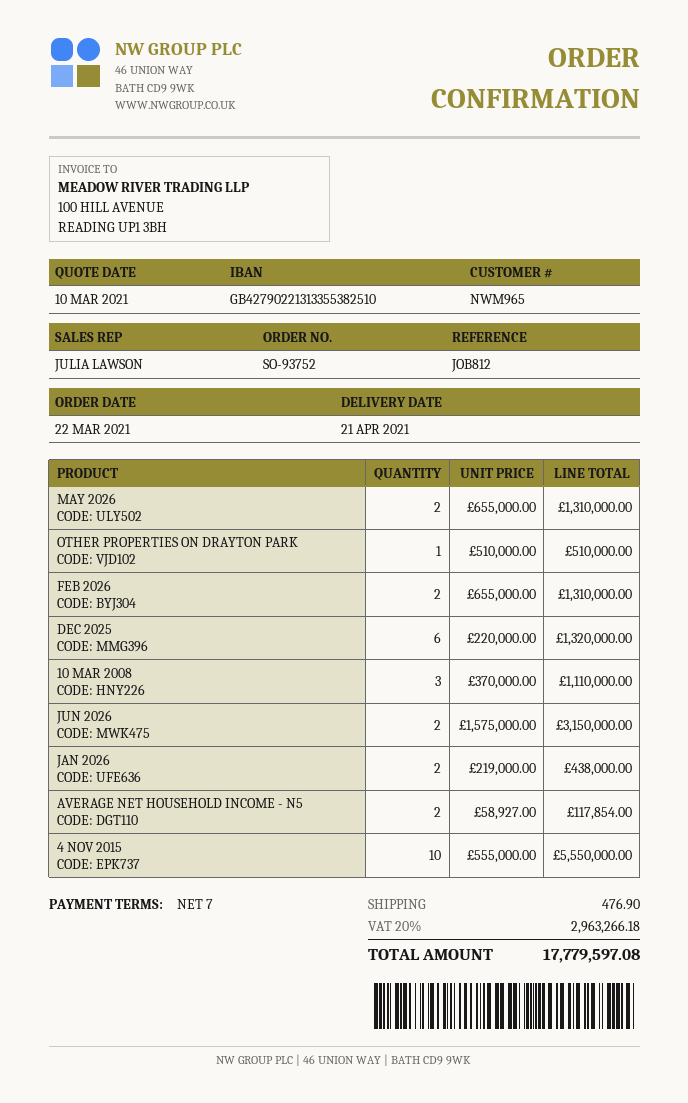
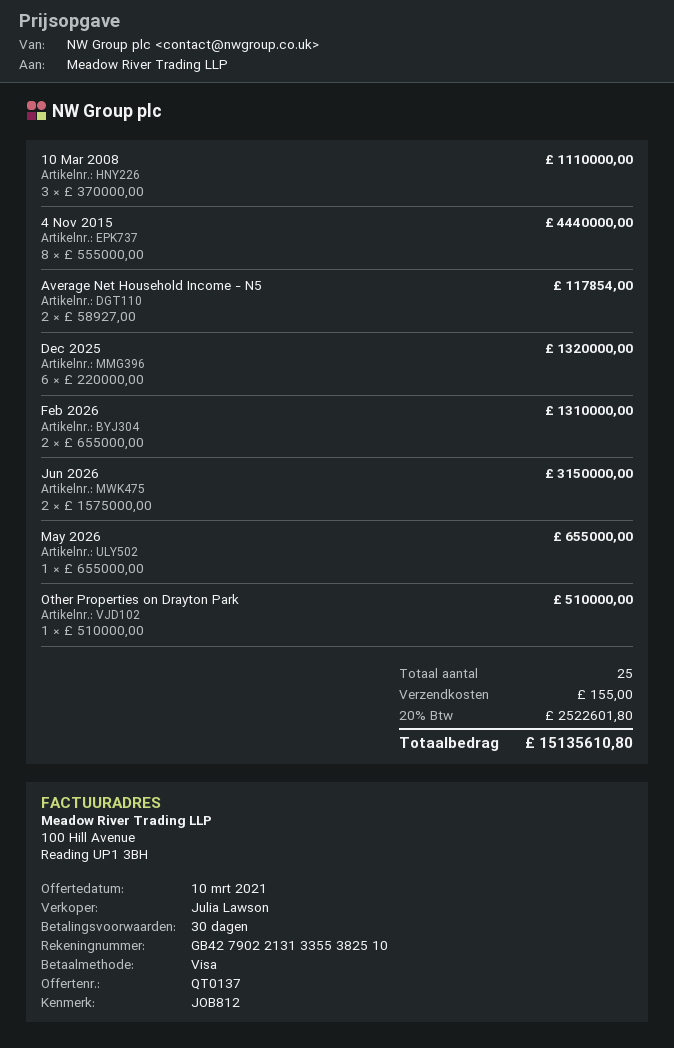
payment terms: 7 days -> 30 days
MAY 2026: 2 x 655000.00 = 1310000.00 -> 1 x 655000.00 = 655000.00
JAN 2026: 2 x 219000.00 = 438000.00 -> none
4 NOV 2015: 10 x 555000.00 = 5550000.00 -> 8 x 555000.00 = 4440000.00
shipping: 476.90 -> 155.00
tax: 20% = 2963266.18 -> 20% = 2522601.80
total: 17779597.08 -> 15135610.80

